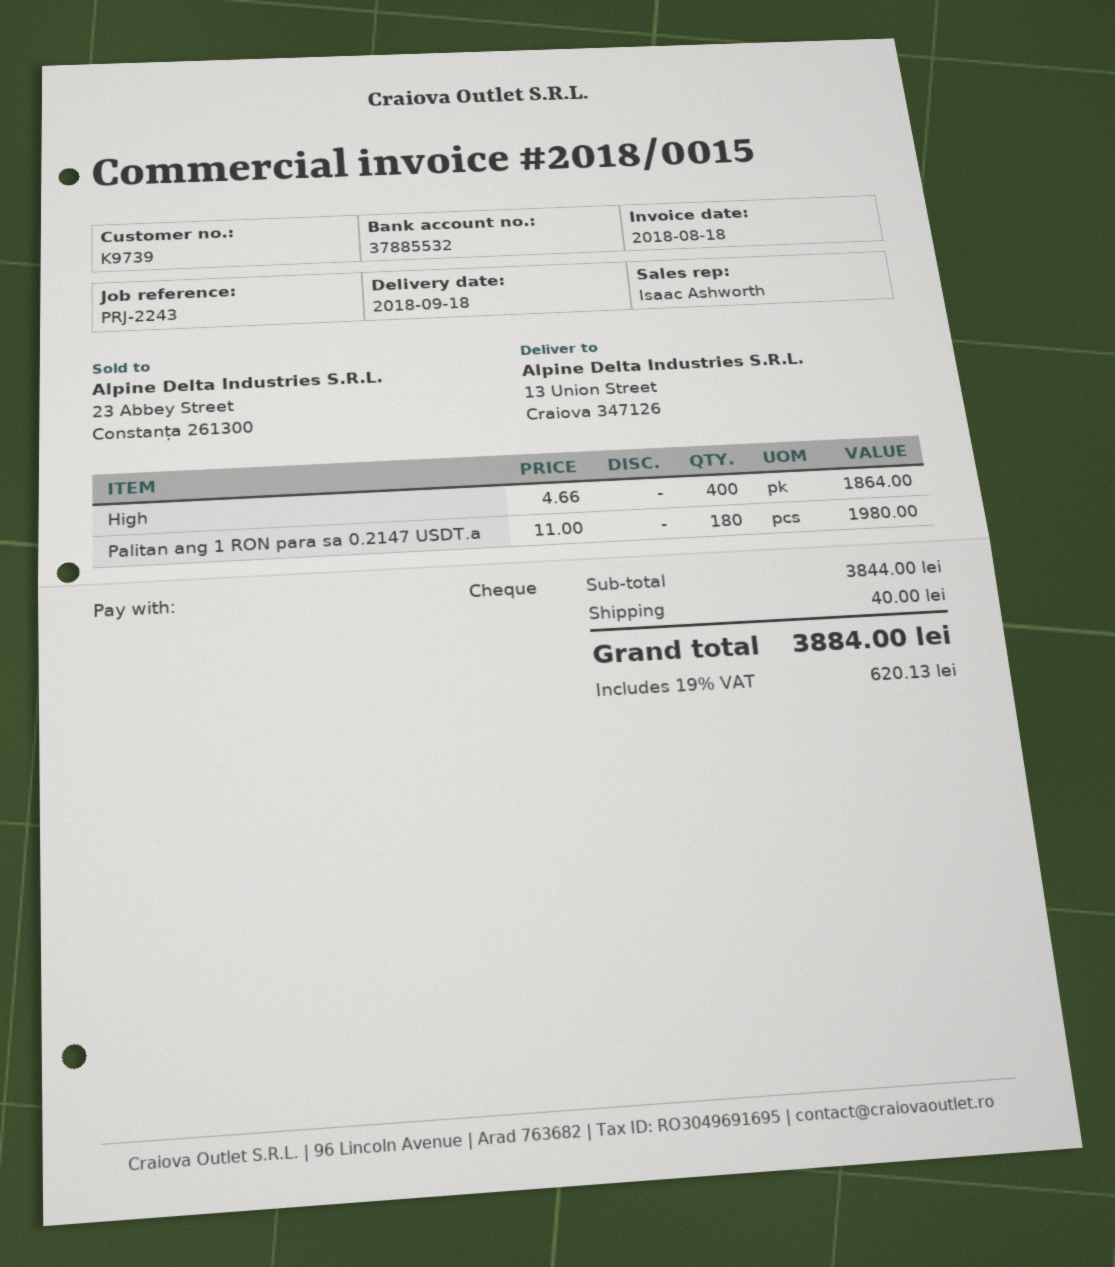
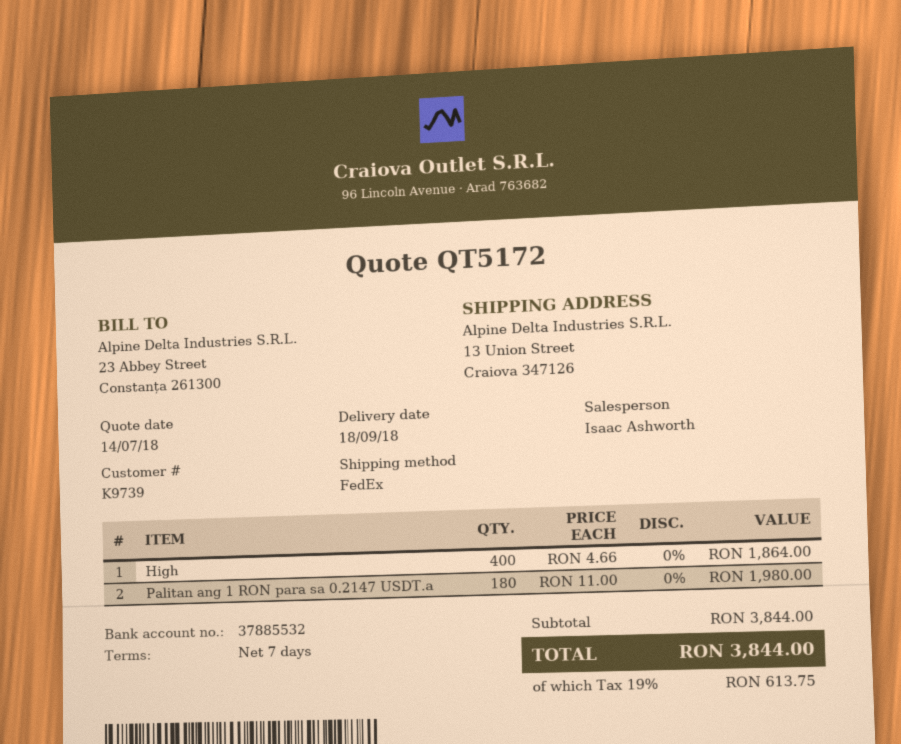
shipping: 40.00 -> none
tax: 19% = 620.13 -> 19% = 613.75
total: 3884.00 -> 3844.00

